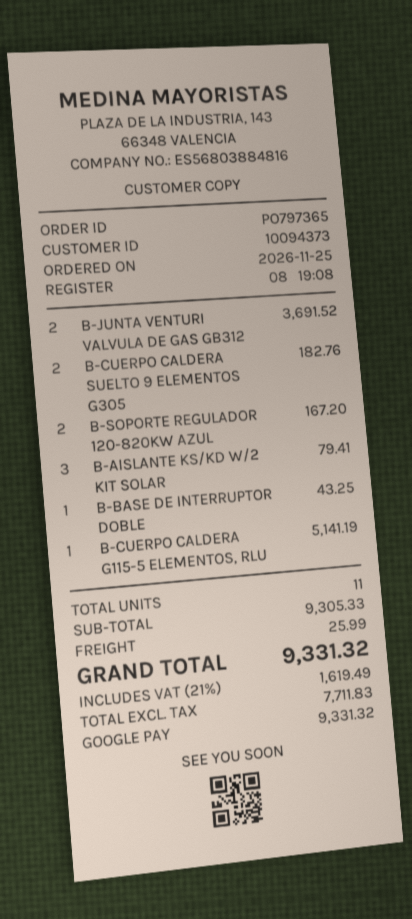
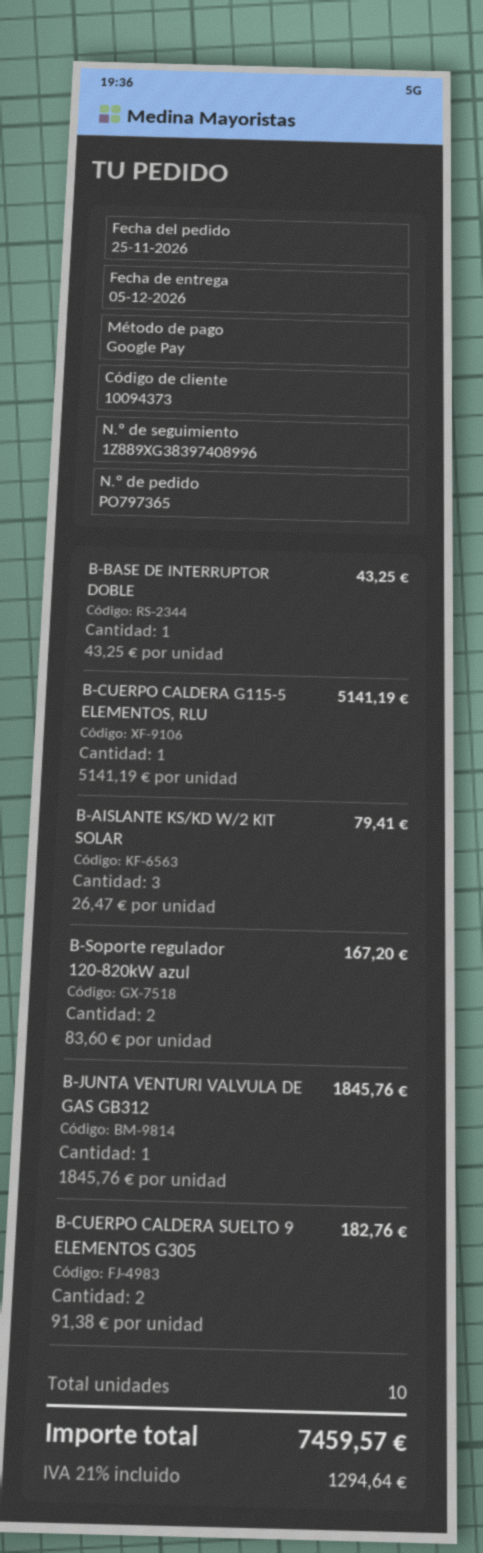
B-JUNTA VENTURI VALVULA DE GAS GB312: 2 for 3691.52 -> 1 for 1845.76
total quantity: 11 -> 10
shipping: 25.99 -> none
tax: 21% = 1619.49 -> 21% = 1294.64
total: 9331.32 -> 7459.57

